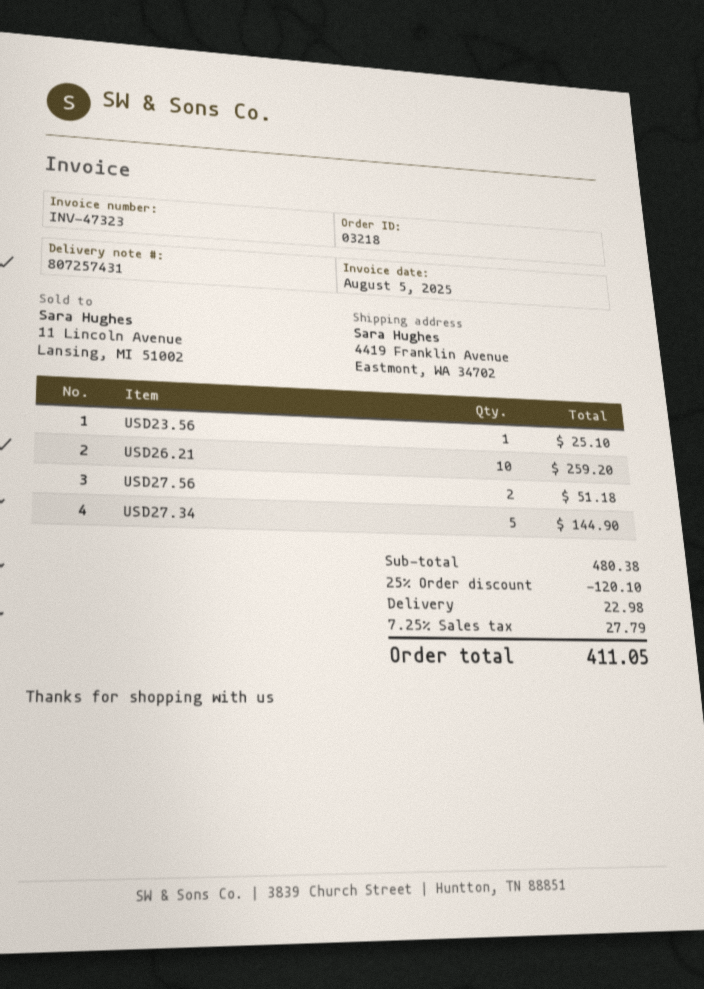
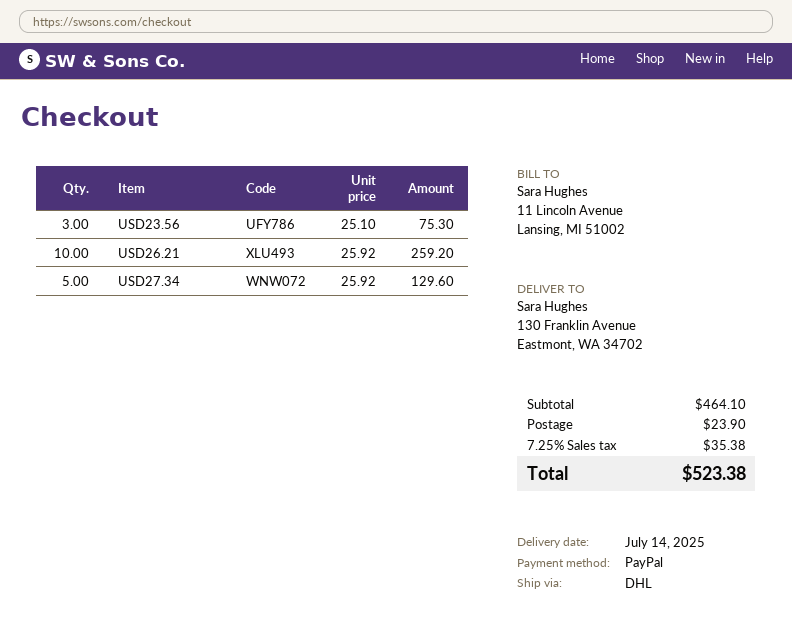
ship to: 4419 Franklin Avenue, Eastmont, WA 34702 -> 130 Franklin Avenue, Eastmont, WA 34702
USD23.56: 1 for 25.10 -> 3 for 75.30
USD27.56: 2 for 51.18 -> none
USD27.34: 5 for 144.90 -> 5 for 129.60
subtotal: 480.38 -> 464.10
discount: 25% = 120.10 -> none
shipping: 22.98 -> 23.90
tax: 7.25% = 27.79 -> 7.25% = 35.38
total: 411.05 -> 523.38

